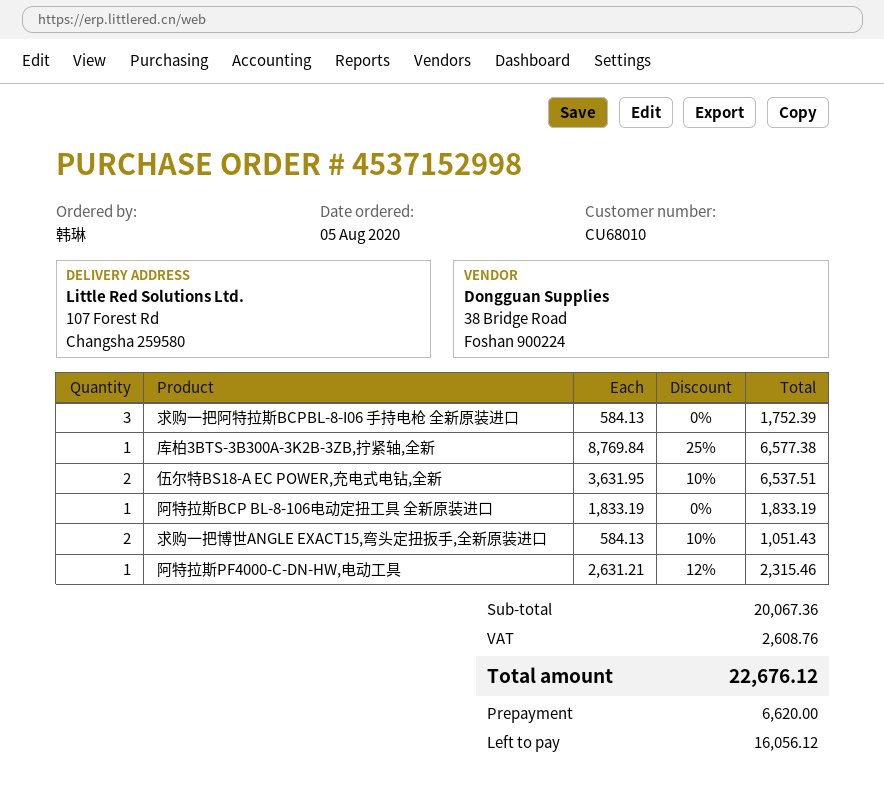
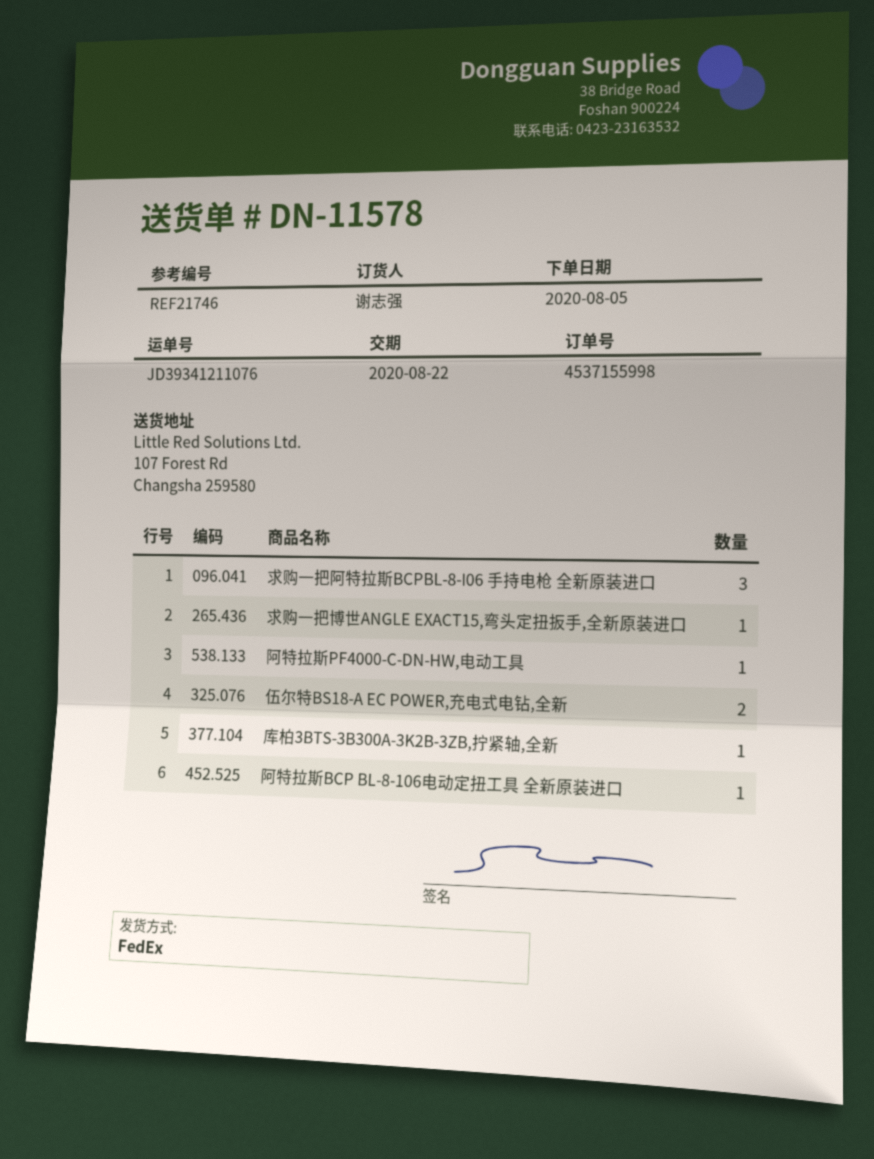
order number: 4537152998 -> 4537155998
ordered by: 韩琳 -> 谢志强
求购一把博世ANGLE EXACT15,弯头定扭扳手,全新原装进口: 2 -> 1

